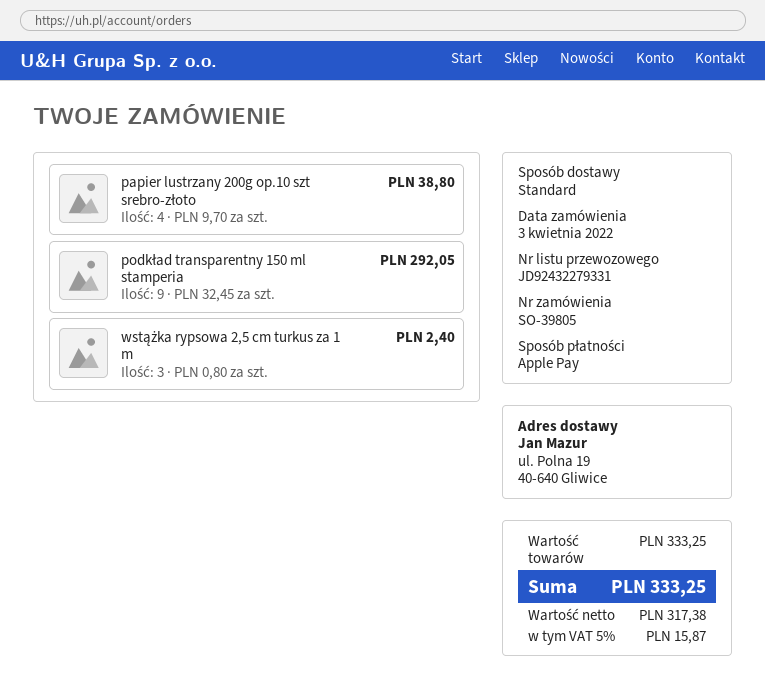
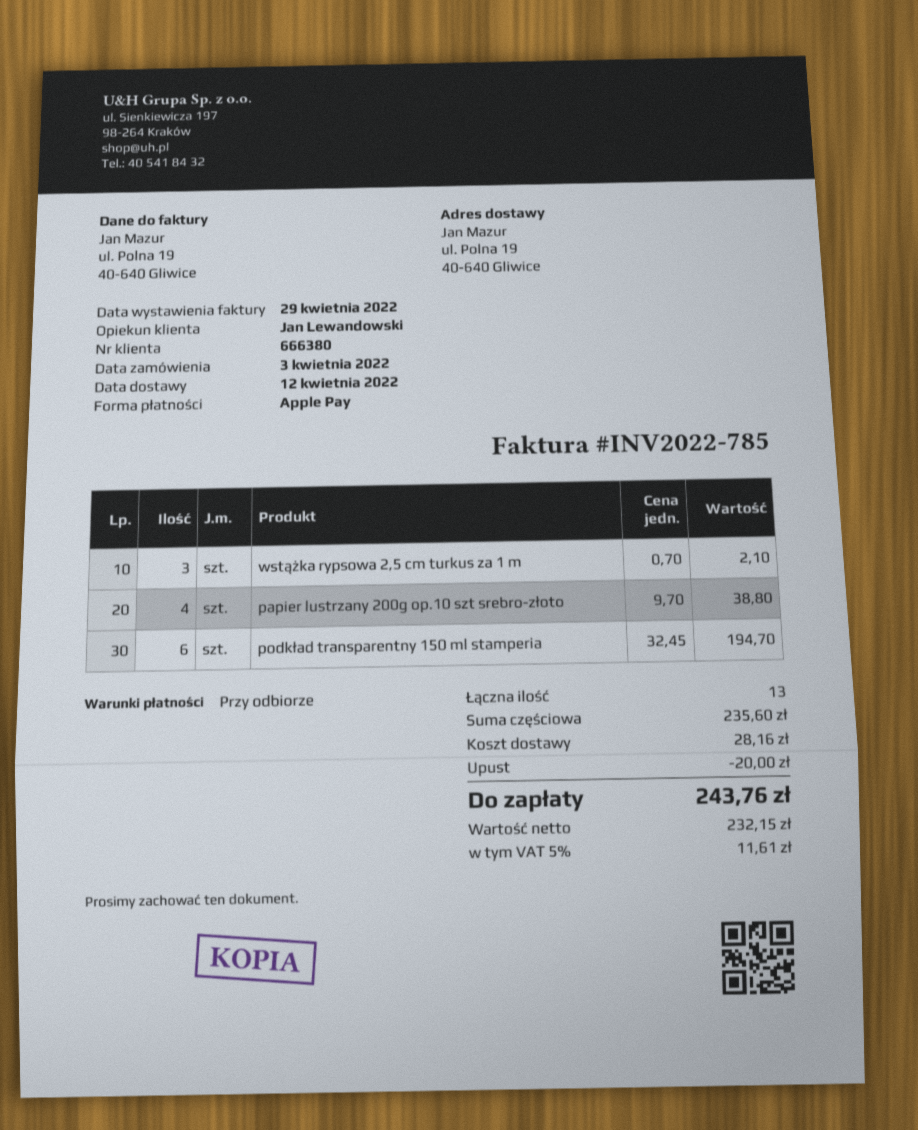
podkład transparentny 150 ml stamperia: 9 x 32.45 = 292.05 -> 6 x 32.45 = 194.70
wstążka rypsowa 2,5 cm turkus za 1 m: 3 x 0.80 = 2.40 -> 3 x 0.70 = 2.10
subtotal: 333.25 -> 235.60
discount: none -> 20.00
shipping: none -> 28.16
net: 317.38 -> 232.15
tax: 5% = 15.87 -> 5% = 11.61
total: 333.25 -> 243.76

